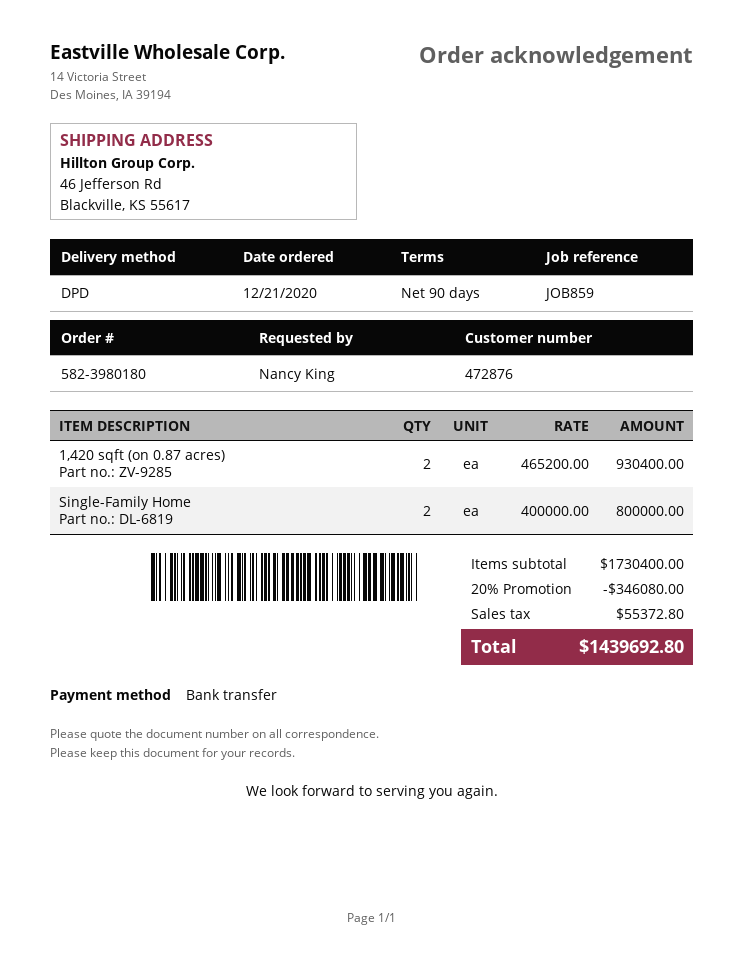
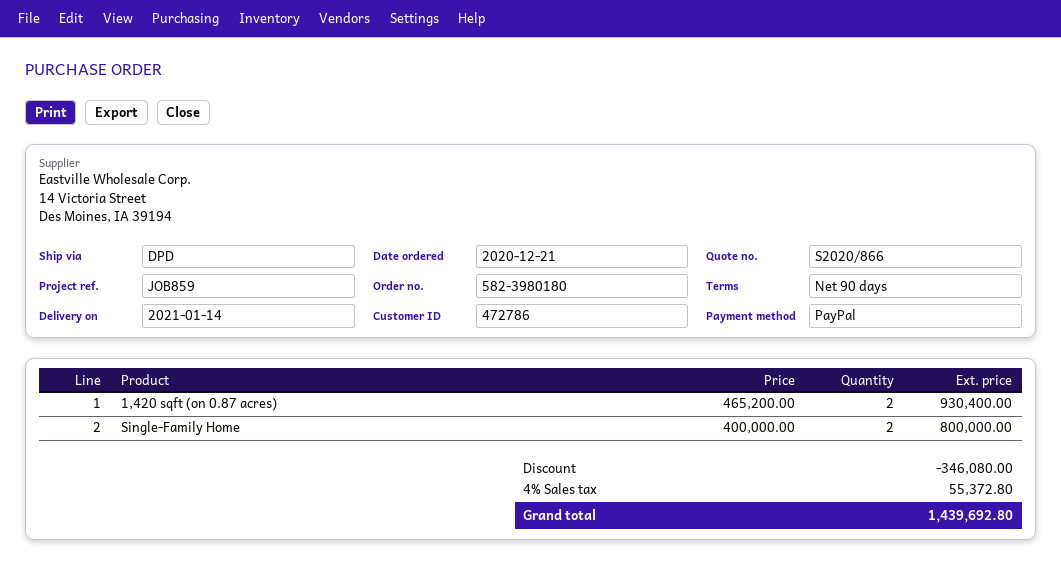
customer number: 472876 -> 472786
payment method: bank transfer -> PayPal

